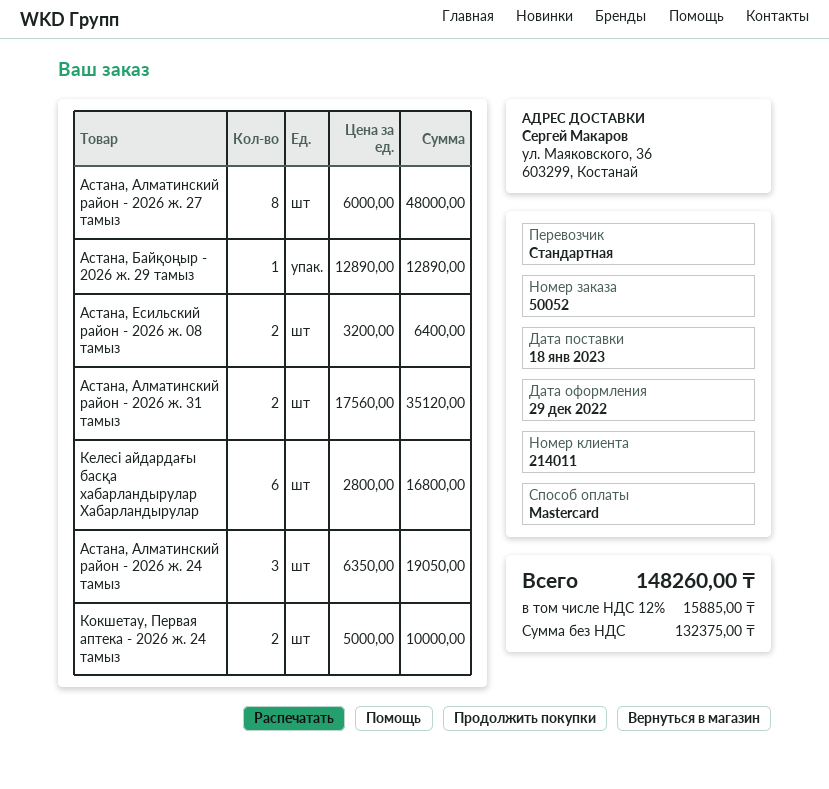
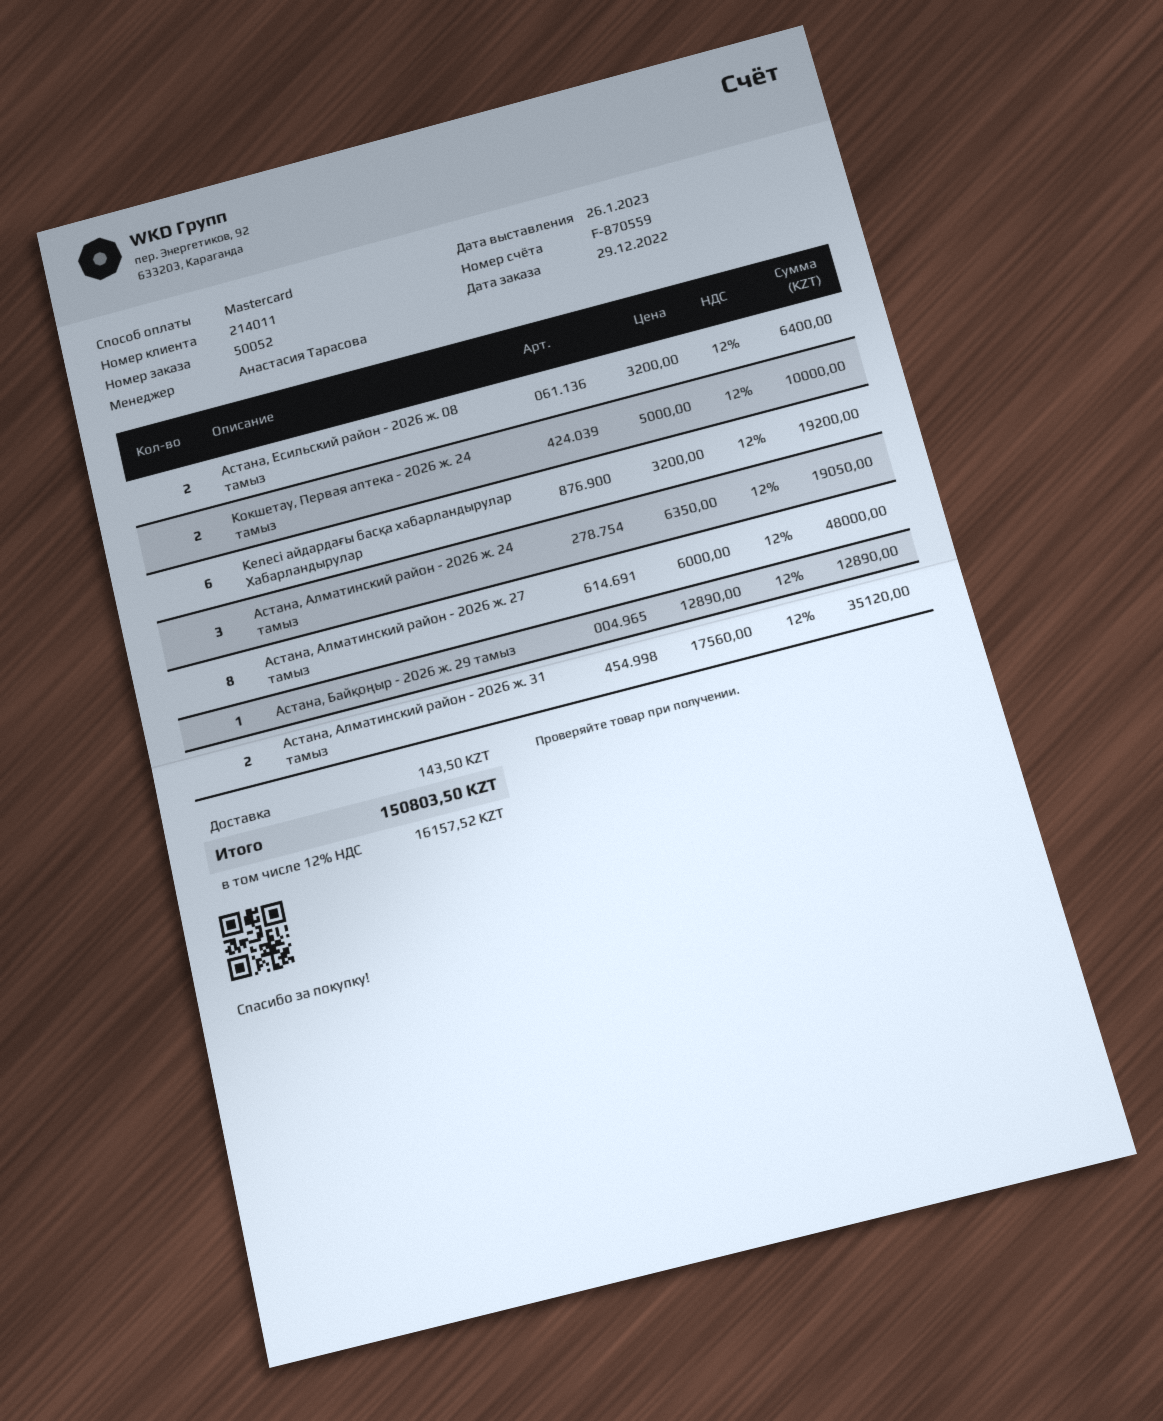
Келесі айдардағы басқа хабарландырулар Хабарландырулар: 6 x 2800.00 = 16800.00 -> 6 x 3200.00 = 19200.00
shipping: none -> 143.50
tax: 12% = 15885.00 -> 12% = 16157.52
total: 148260.00 -> 150803.50

